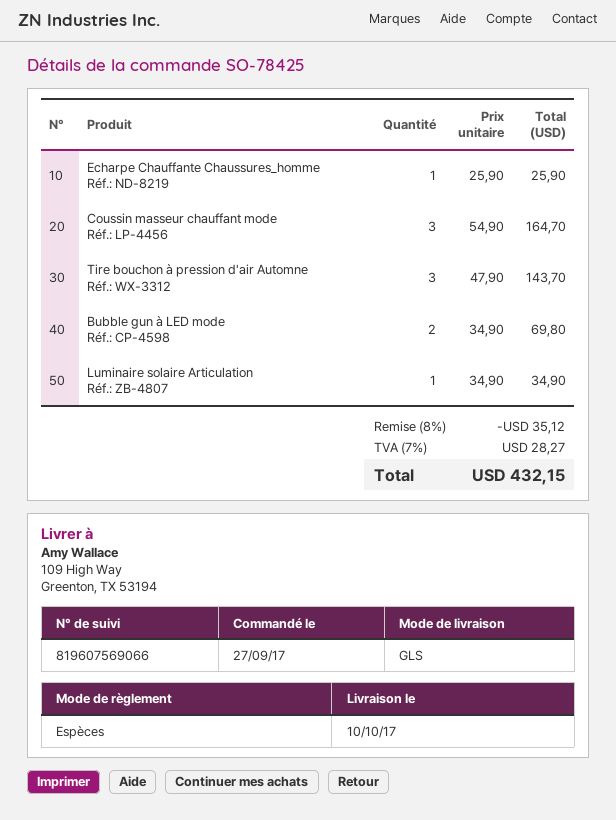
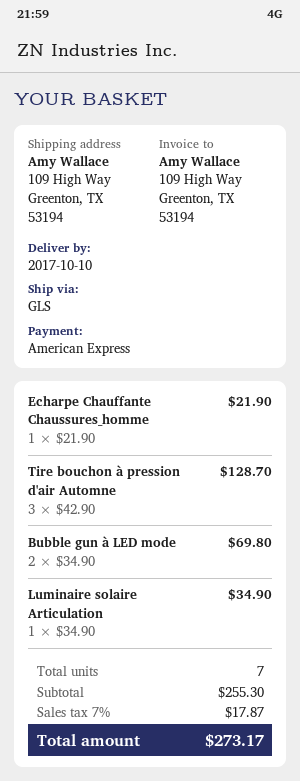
payment method: cash -> American Express
Echarpe Chauffante Chaussures_homme: 1 x 25.90 = 25.90 -> 1 x 21.90 = 21.90
Coussin masseur chauffant mode: 3 x 54.90 = 164.70 -> none
Tire bouchon à pression d'air Automne: 3 x 47.90 = 143.70 -> 3 x 42.90 = 128.70
discount: 8% = 35.12 -> none
tax: 7% = 28.27 -> 7% = 17.87
total: 432.15 -> 273.17

